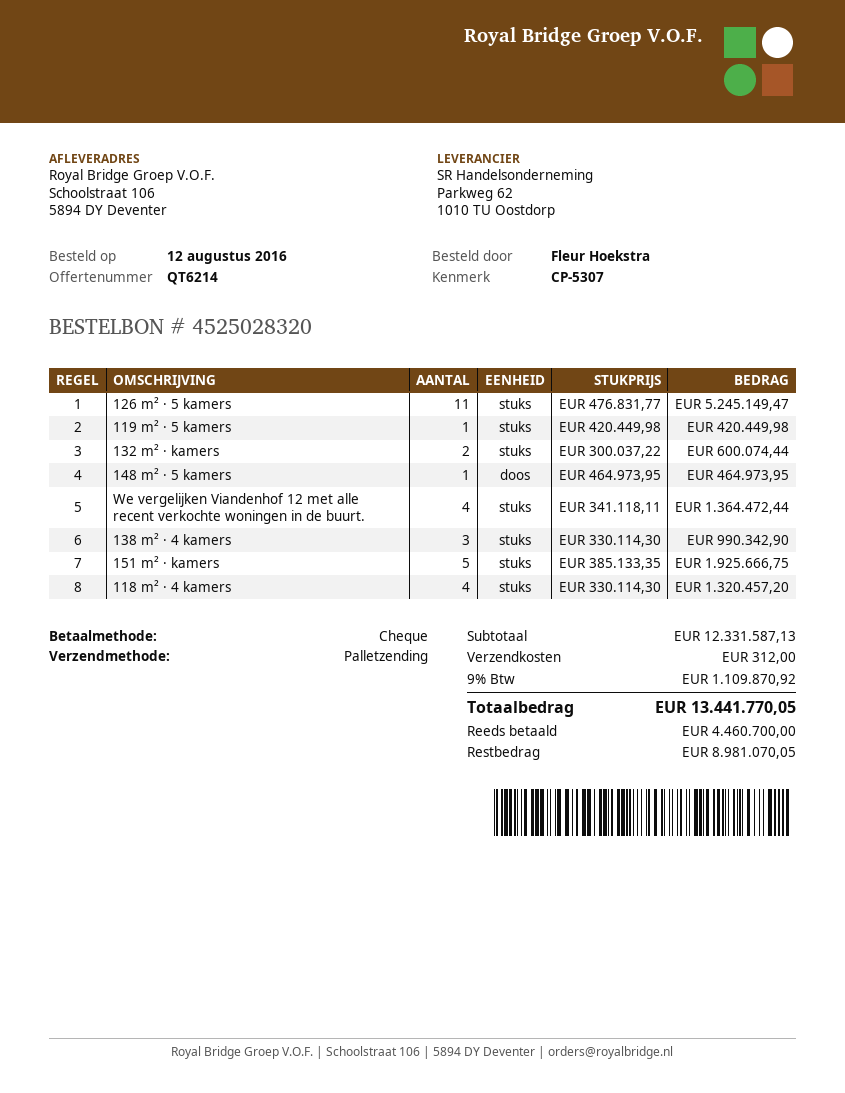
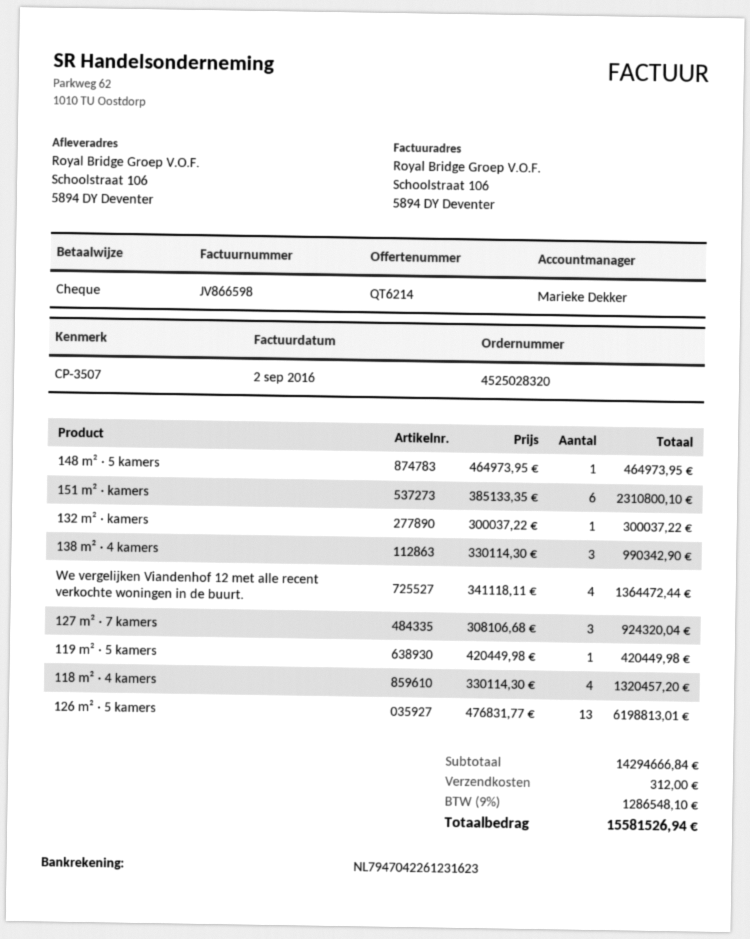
reference: CP-5307 -> CP-3507
126 m² · 5 kamers: 11 x 476831.77 = 5245149.47 -> 13 x 476831.77 = 6198813.01
132 m² · kamers: 2 x 300037.22 = 600074.44 -> 1 x 300037.22 = 300037.22
151 m² · kamers: 5 x 385133.35 = 1925666.75 -> 6 x 385133.35 = 2310800.10
127 m² · 7 kamers: none -> 3 x 308106.68 = 924320.04
subtotal: 12331587.13 -> 14294666.84
tax: 9% = 1109870.92 -> 9% = 1286548.10
total: 13441770.05 -> 15581526.94

